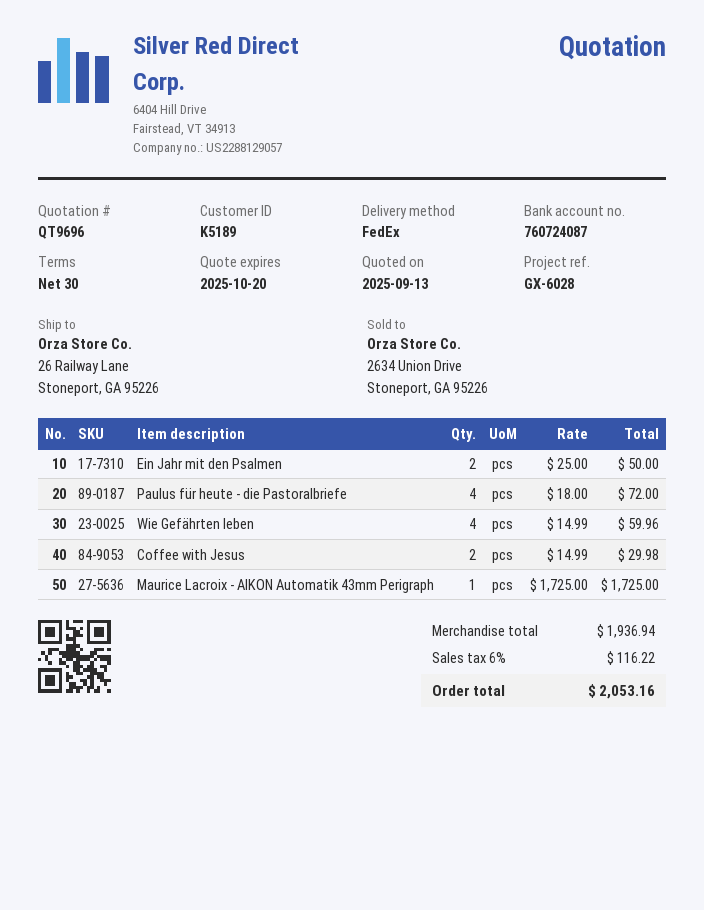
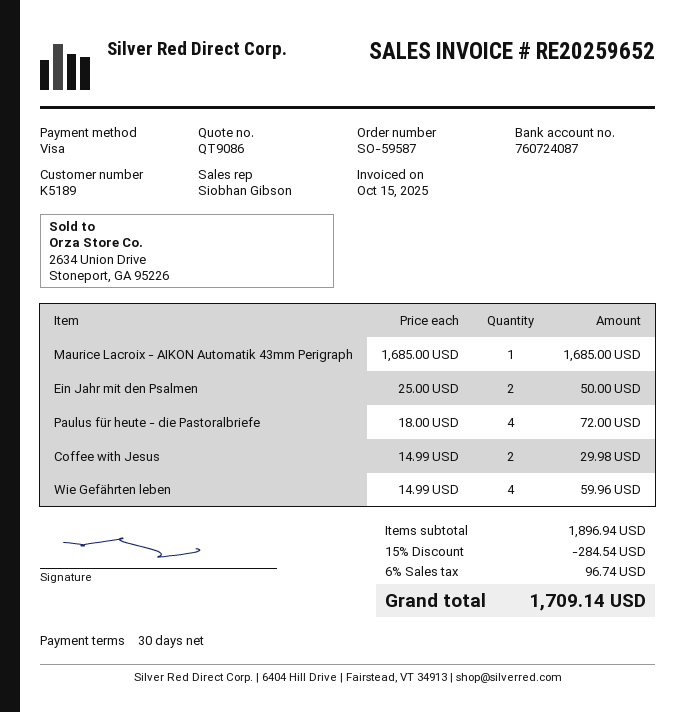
quote number: QT9696 -> QT9086
Maurice Lacroix - AIKON Automatik 43mm Perigraph: 1 x 1725.00 = 1725.00 -> 1 x 1685.00 = 1685.00
subtotal: 1936.94 -> 1896.94
discount: none -> 15% = 284.54
tax: 6% = 116.22 -> 6% = 96.74
total: 2053.16 -> 1709.14

